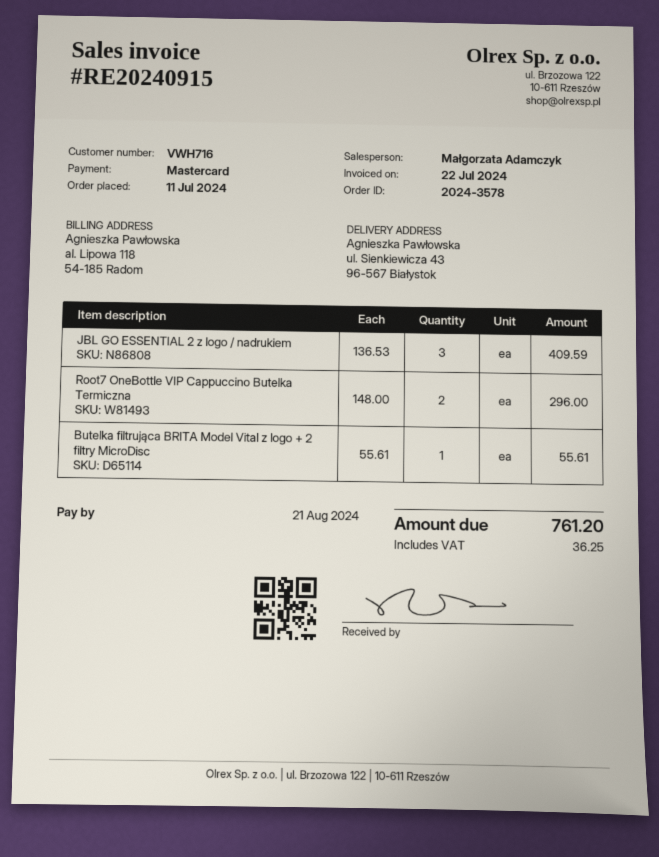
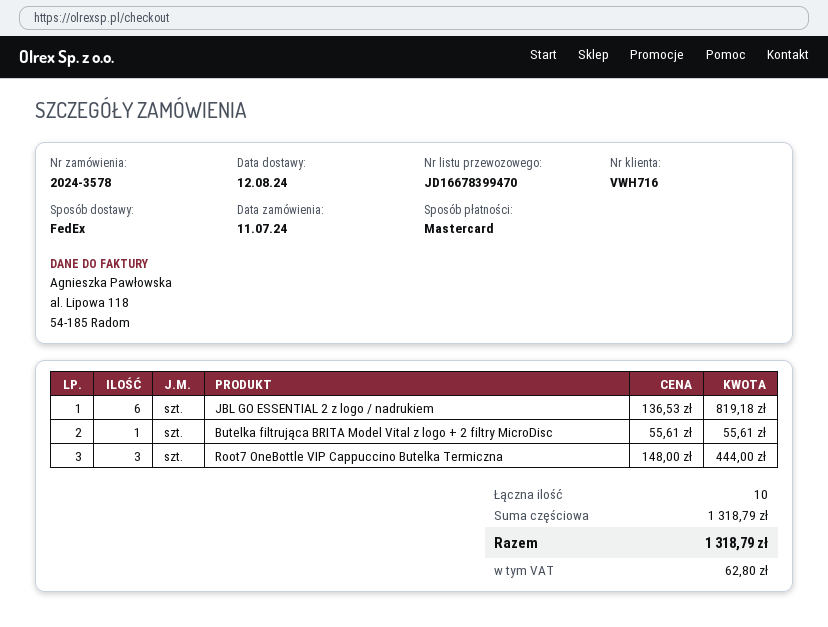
JBL GO ESSENTIAL 2 z logo / nadrukiem: 3 x 136.53 = 409.59 -> 6 x 136.53 = 819.18
Root7 OneBottle VIP Cappuccino Butelka Termiczna: 2 x 148.00 = 296.00 -> 3 x 148.00 = 444.00
tax: 36.25 -> 62.80
total: 761.20 -> 1318.79

